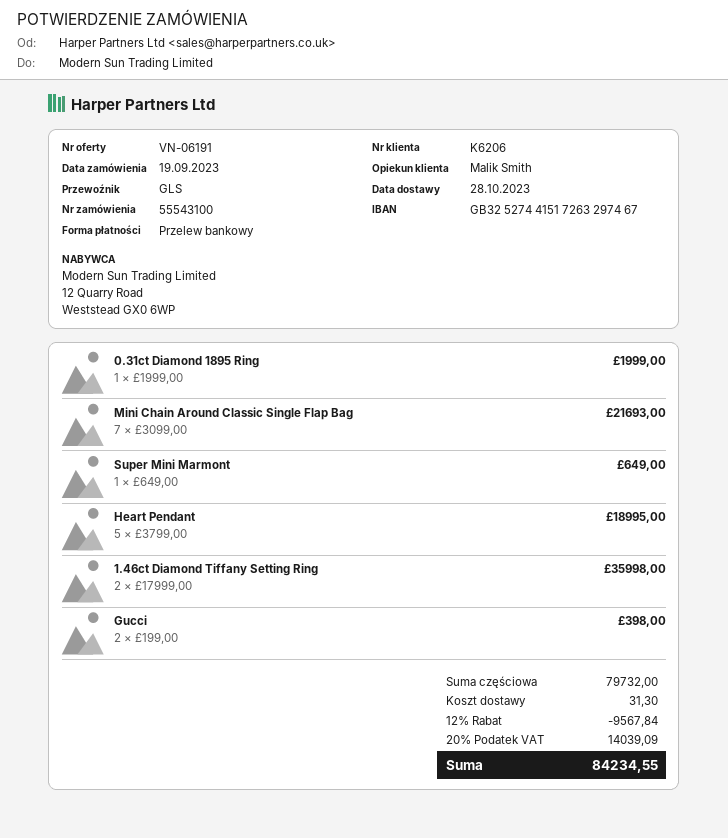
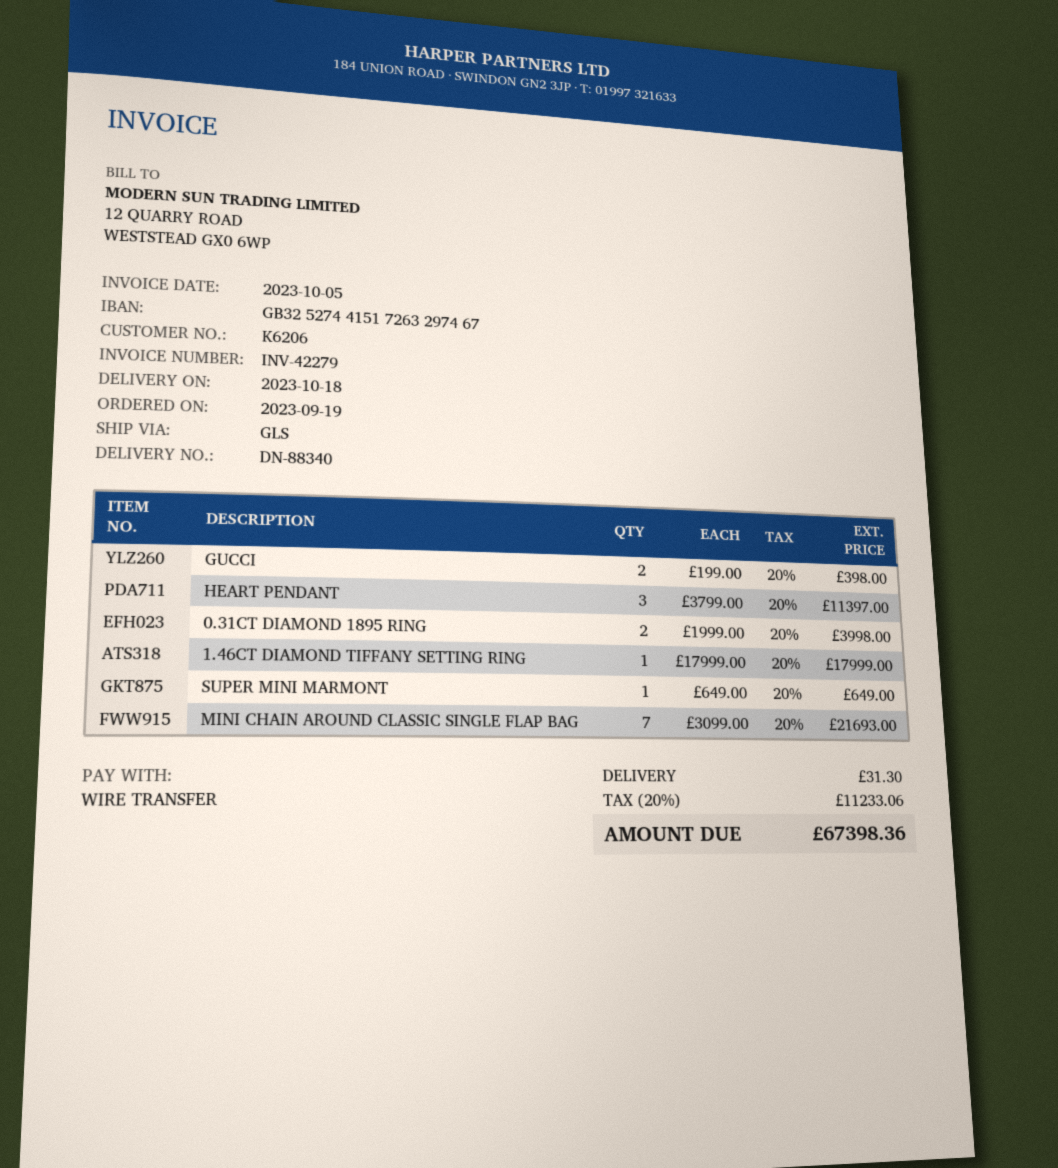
delivery date: 2023-10-28 -> 2023-10-18
0.31ct Diamond 1895 Ring: 1 x 1999.00 = 1999.00 -> 2 x 1999.00 = 3998.00
Heart Pendant: 5 x 3799.00 = 18995.00 -> 3 x 3799.00 = 11397.00
1.46ct Diamond Tiffany Setting Ring: 2 x 17999.00 = 35998.00 -> 1 x 17999.00 = 17999.00
discount: 12% = 9567.84 -> none
tax: 20% = 14039.09 -> 20% = 11233.06
total: 84234.55 -> 67398.36

